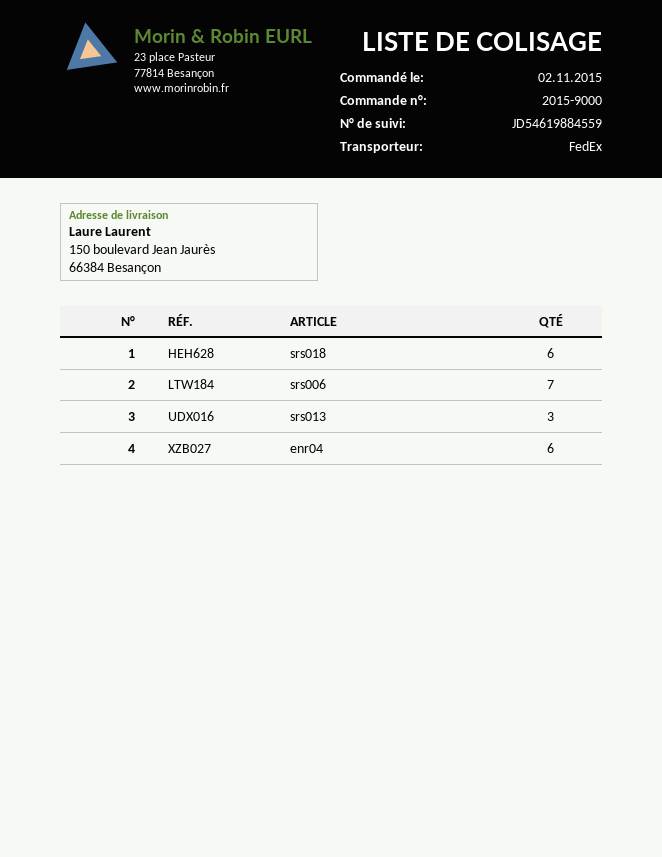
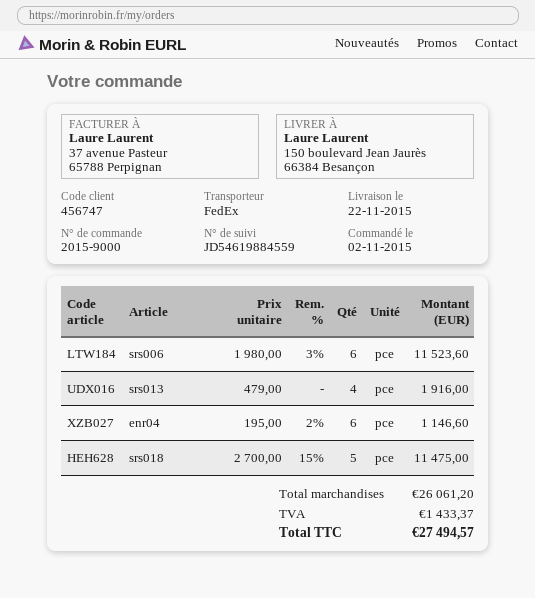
srs018: 6 -> 5
srs006: 7 -> 6
srs013: 3 -> 4

